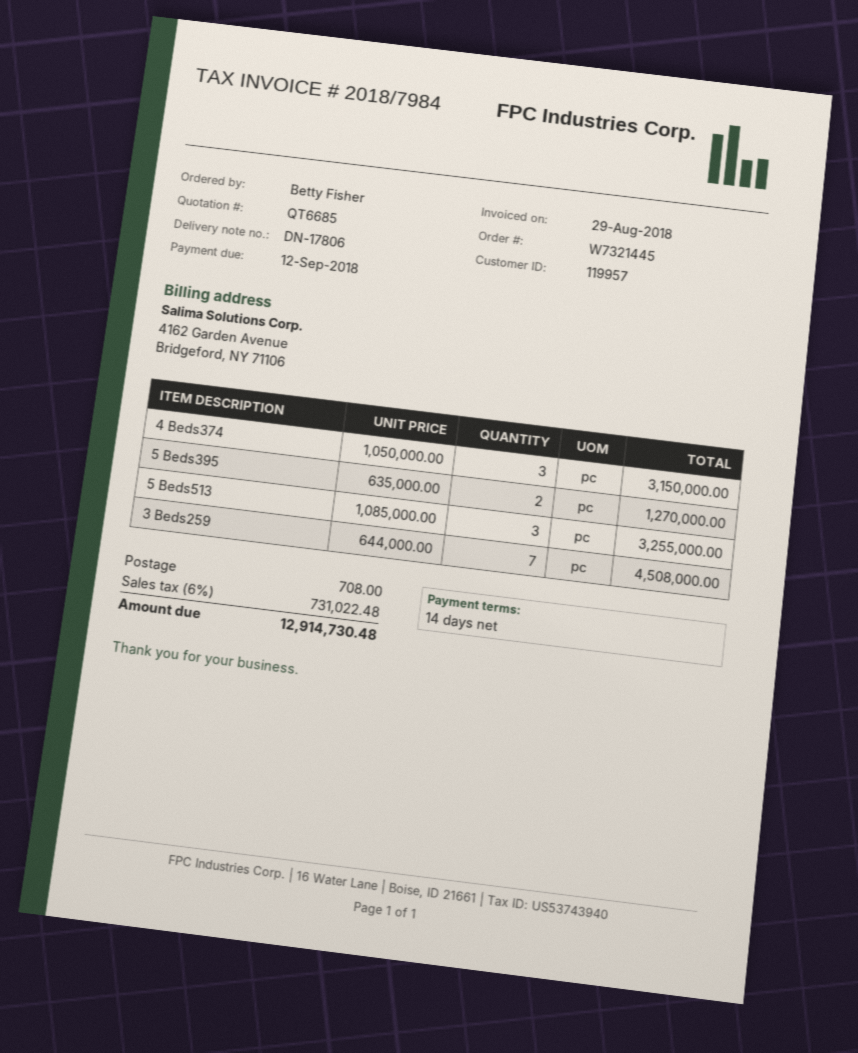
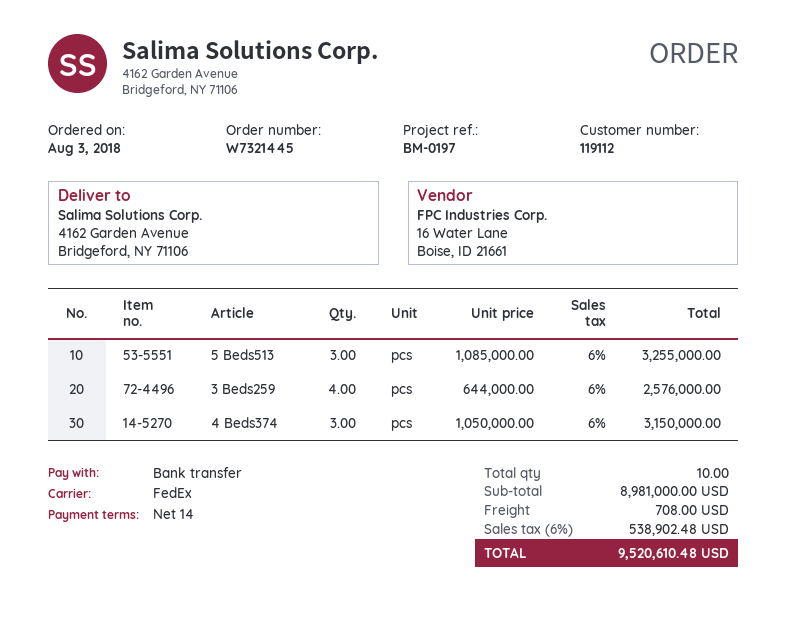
customer number: 119957 -> 119112
5 Beds395: 2 x 635000.00 = 1270000.00 -> none
3 Beds259: 7 x 644000.00 = 4508000.00 -> 4 x 644000.00 = 2576000.00
tax: 6% = 731022.48 -> 6% = 538902.48
total: 12914730.48 -> 9520610.48

